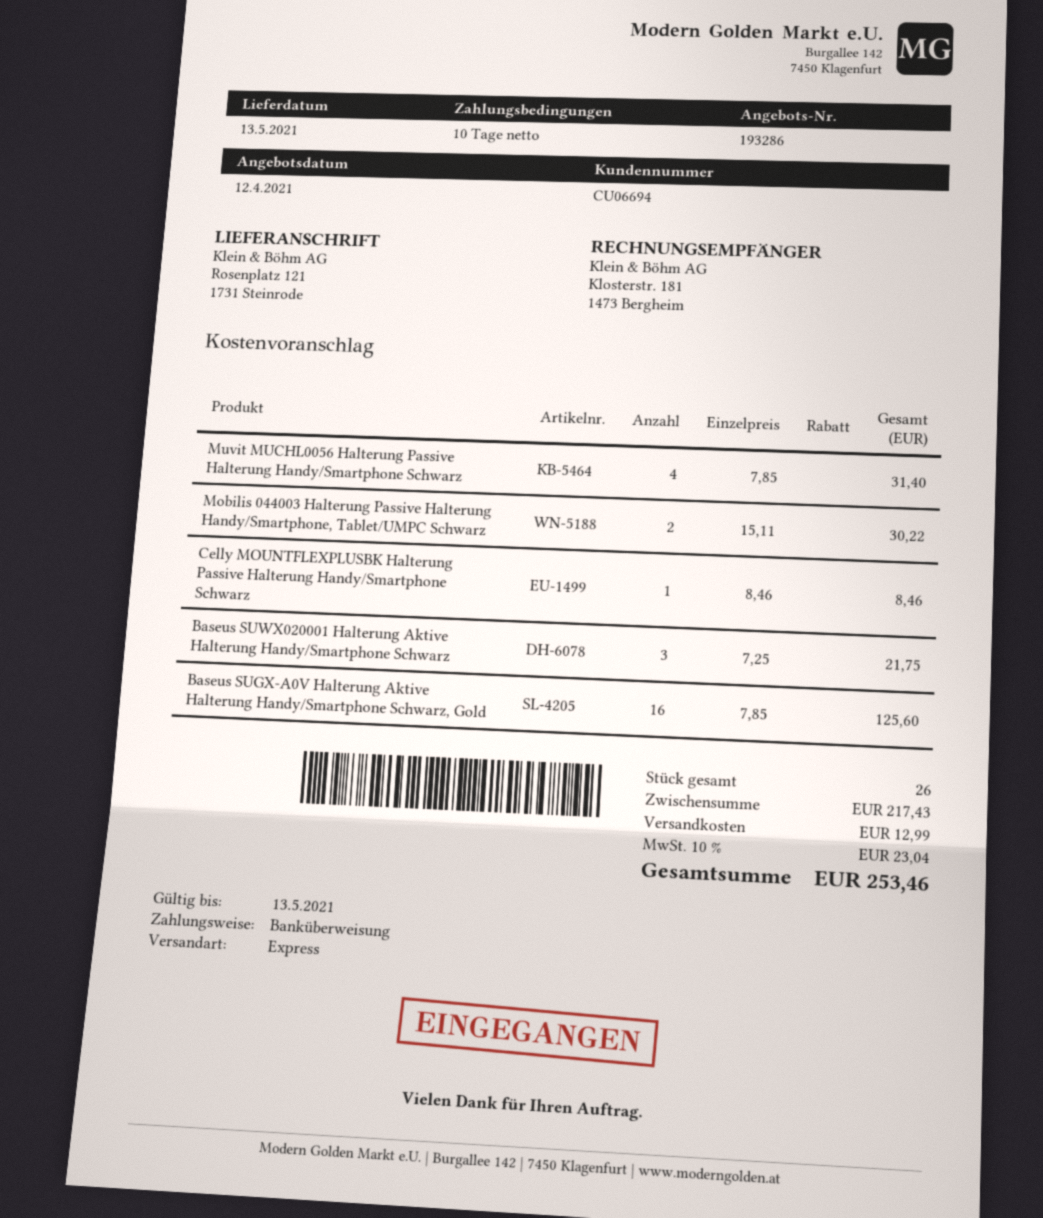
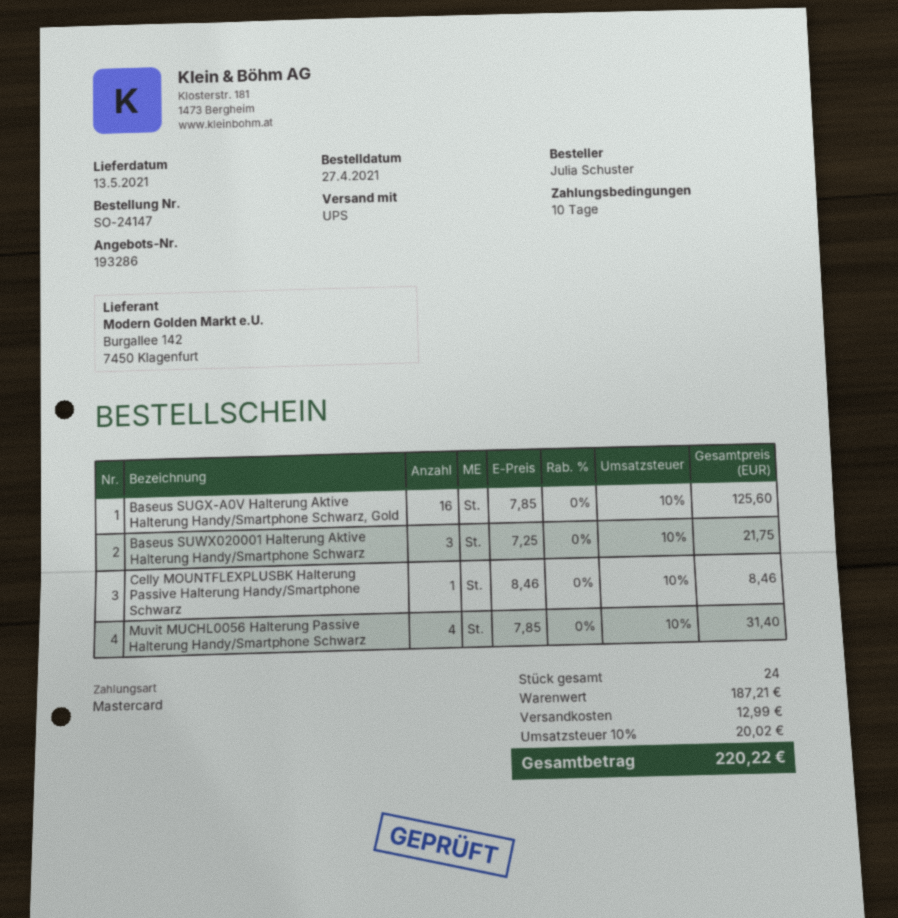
payment method: bank transfer -> Mastercard
shipping method: express -> UPS
Mobilis 044003 Halterung Passive Halterung Handy/Smartphone, Tablet/UMPC Schwarz: 2 x 15.11 = 30.22 -> none
total quantity: 26 -> 24
subtotal: 217.43 -> 187.21
tax: 10% = 23.04 -> 10% = 20.02
total: 253.46 -> 220.22

